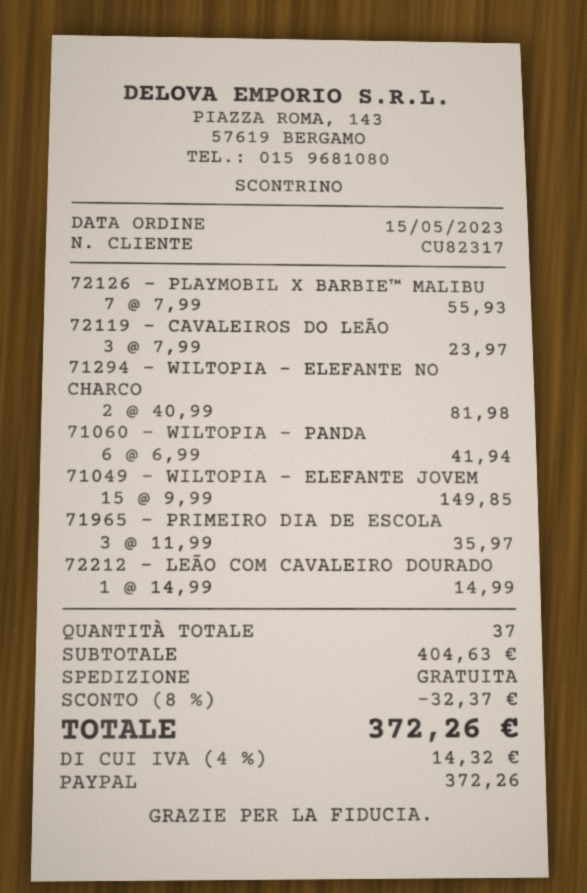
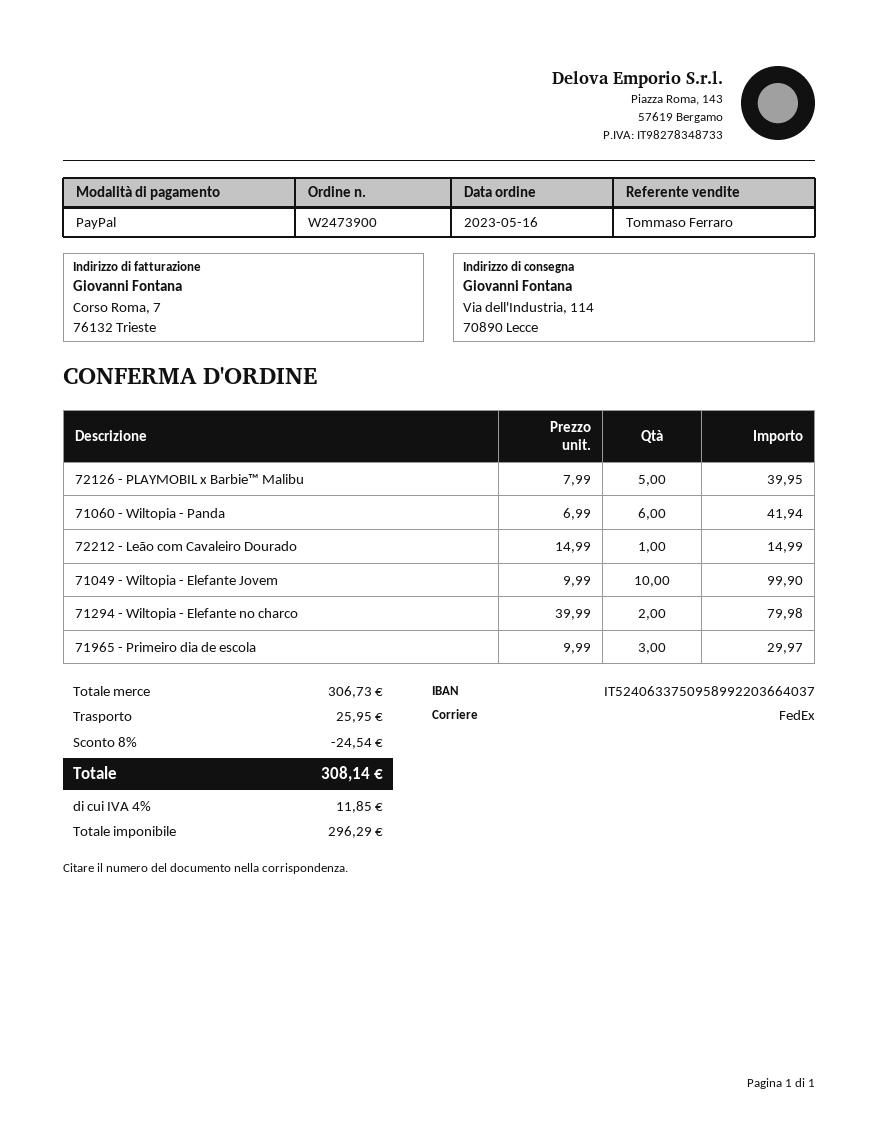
order date: 2023-05-15 -> 2023-05-16
72126 - PLAYMOBIL X BARBIE™ MALIBU: 7 x 7.99 = 55.93 -> 5 x 7.99 = 39.95
72119 - CAVALEIROS DO LEÃO: 3 x 7.99 = 23.97 -> none
71294 - WILTOPIA - ELEFANTE NO CHARCO: 2 x 40.99 = 81.98 -> 2 x 39.99 = 79.98
71049 - WILTOPIA - ELEFANTE JOVEM: 15 x 9.99 = 149.85 -> 10 x 9.99 = 99.90
71965 - PRIMEIRO DIA DE ESCOLA: 3 x 11.99 = 35.97 -> 3 x 9.99 = 29.97
subtotal: 404.63 -> 306.73
discount: 8% = 32.37 -> 8% = 24.54
shipping: 0.00 -> 25.95
tax: 4% = 14.32 -> 4% = 11.85
total: 372.26 -> 308.14

